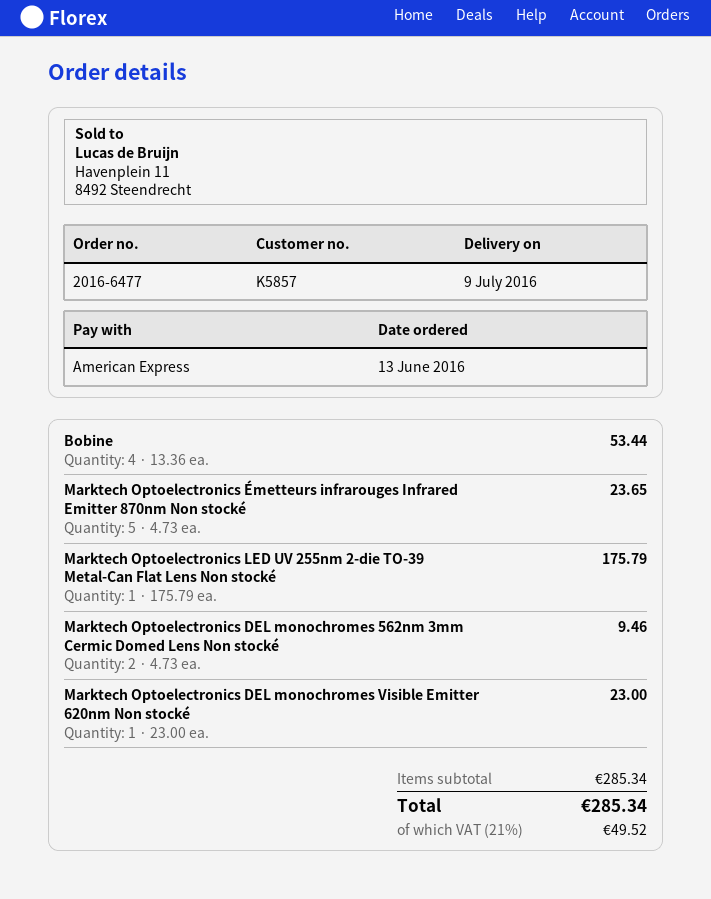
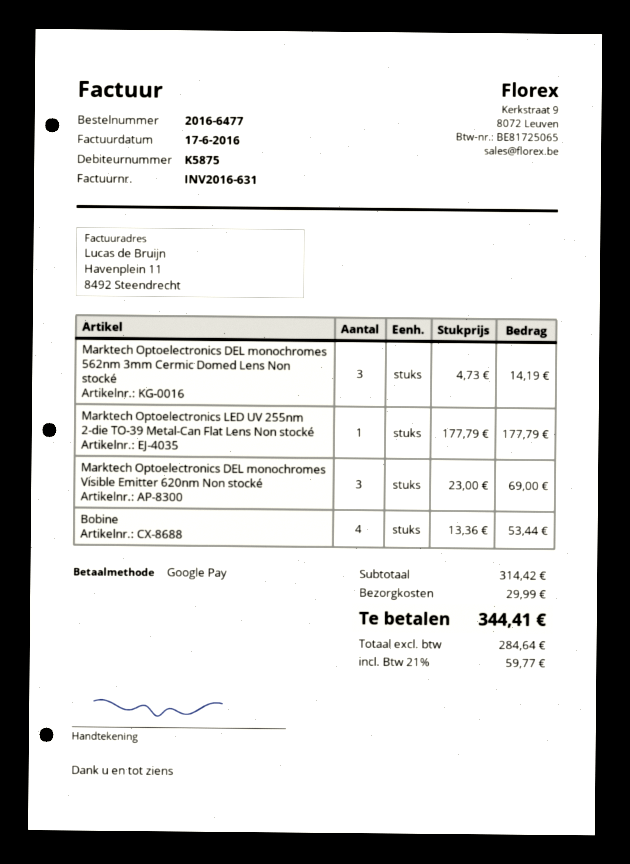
customer number: K5857 -> K5875
payment method: American Express -> Google Pay
Marktech Optoelectronics Émetteurs infrarouges Infrared Emitter 870nm Non stocké: 5 x 4.73 = 23.65 -> none
Marktech Optoelectronics LED UV 255nm 2-die TO-39 Metal-Can Flat Lens Non stocké: 1 x 175.79 = 175.79 -> 1 x 177.79 = 177.79
Marktech Optoelectronics DEL monochromes 562nm 3mm Cermic Domed Lens Non stocké: 2 x 4.73 = 9.46 -> 3 x 4.73 = 14.19
Marktech Optoelectronics DEL monochromes Visible Emitter 620nm Non stocké: 1 x 23.00 = 23.00 -> 3 x 23.00 = 69.00
subtotal: 285.34 -> 314.42
shipping: none -> 29.99
tax: 21% = 49.52 -> 21% = 59.77
total: 285.34 -> 344.41

